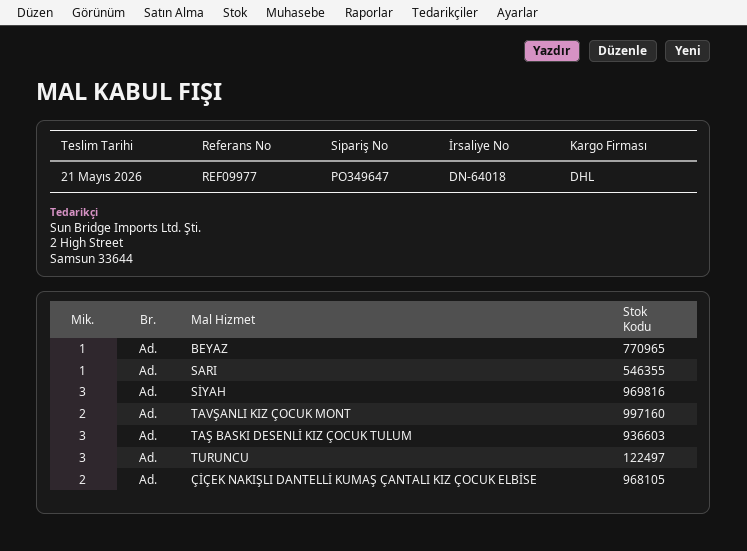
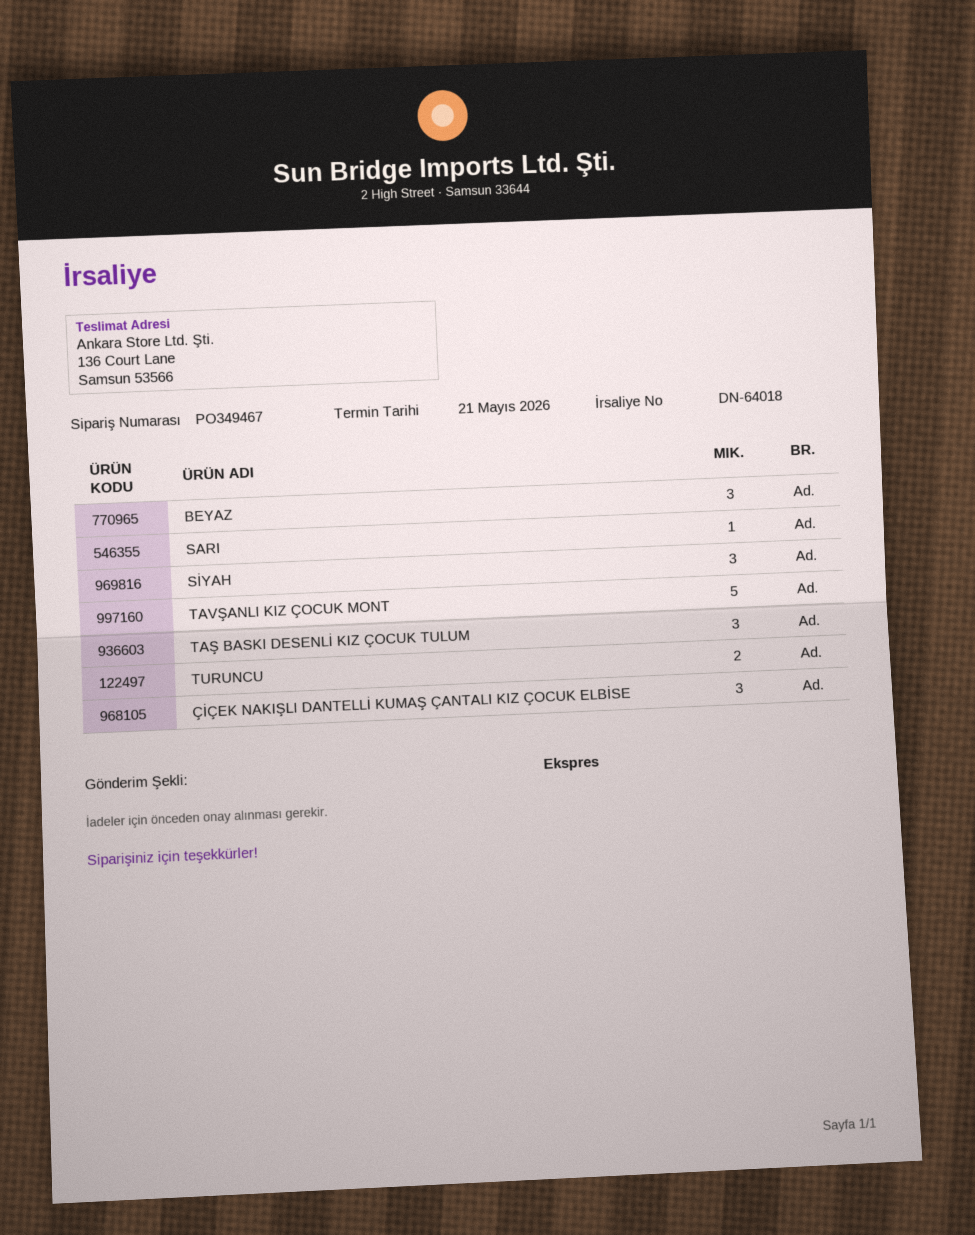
order number: PO349647 -> PO349467
shipping method: DHL -> express
BEYAZ: 1 -> 3
TAVŞANLI KIZ ÇOCUK MONT: 2 -> 5
TURUNCU: 3 -> 2
ÇİÇEK NAKIŞLI DANTELLİ KUMAŞ ÇANTALI KIZ ÇOCUK ELBİSE: 2 -> 3

